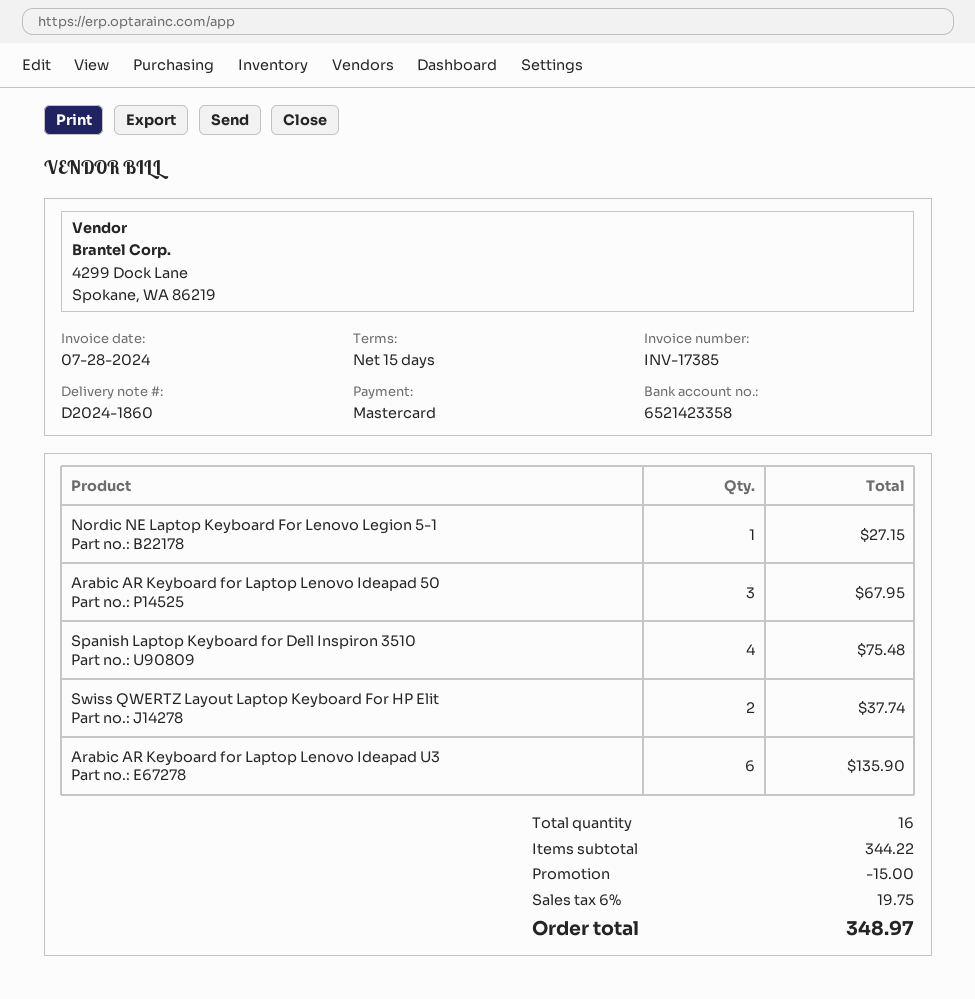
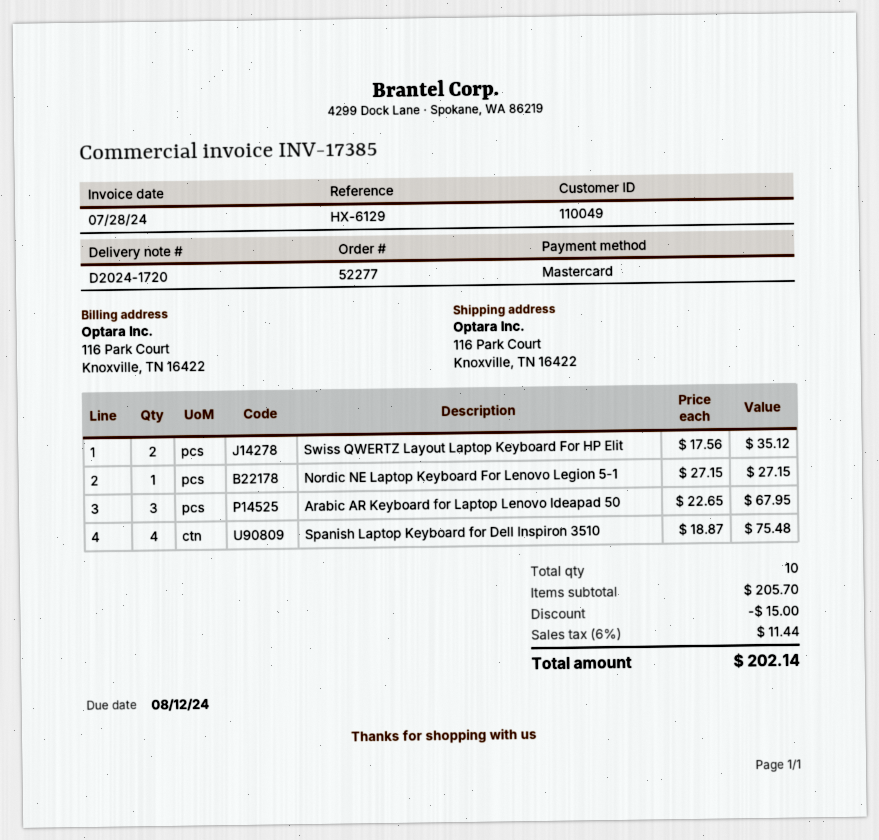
delivery note number: D2024-1860 -> D2024-1720
Swiss QWERTZ Layout Laptop Keyboard For HP Elit: 2 for 37.74 -> 2 for 35.12
Arabic AR Keyboard for Laptop Lenovo Ideapad U3: 6 for 135.90 -> none
total quantity: 16 -> 10
subtotal: 344.22 -> 205.70
tax: 6% = 19.75 -> 6% = 11.44
total: 348.97 -> 202.14

